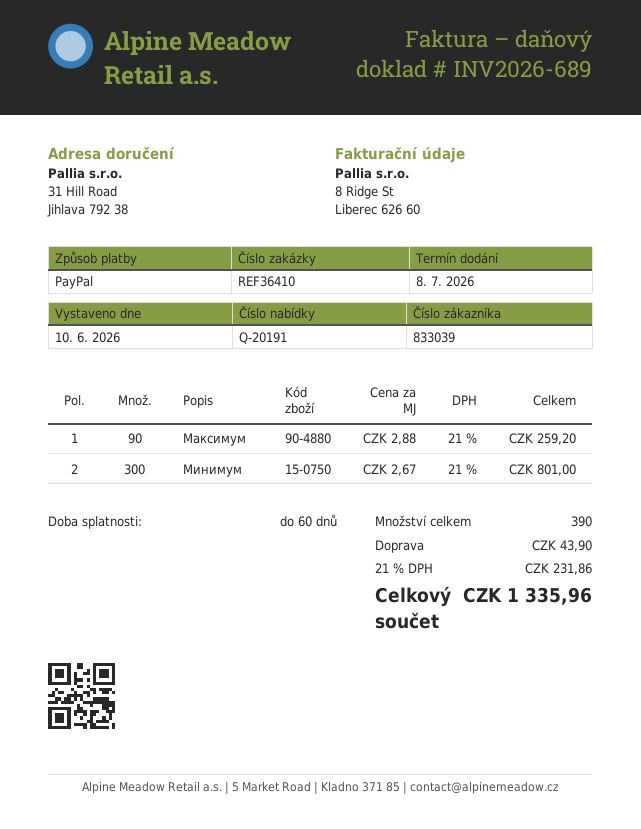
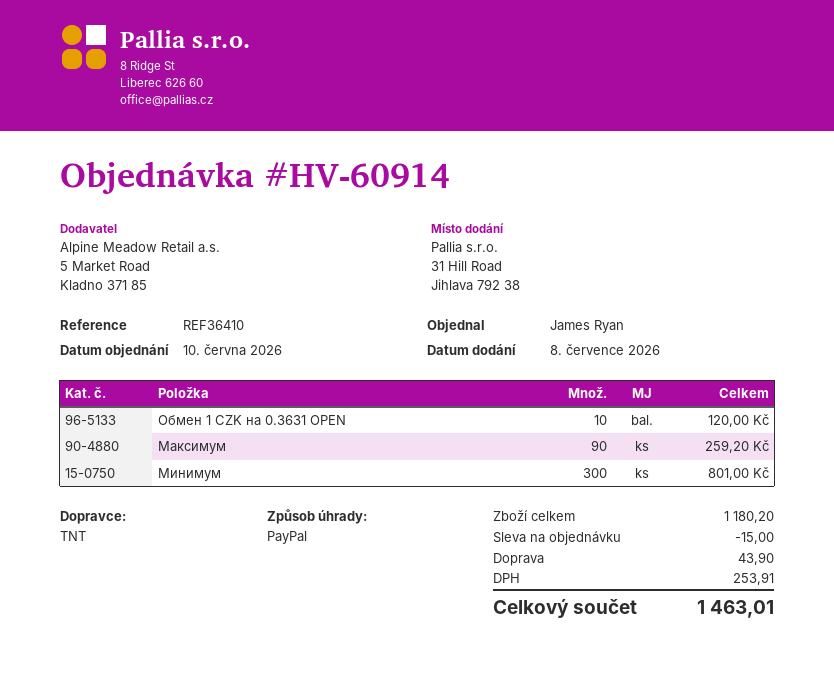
Обмен 1 CZK на 0.3631 OPEN: none -> 10 for 120.00
discount: none -> 15.00
tax: 231.86 -> 253.91
total: 1335.96 -> 1463.01

